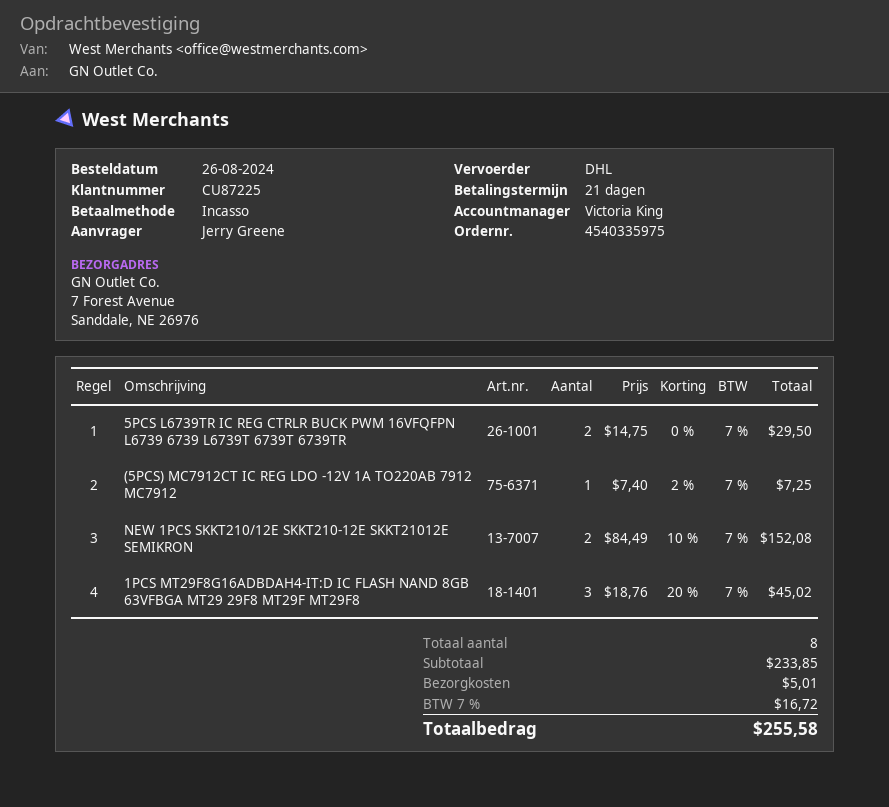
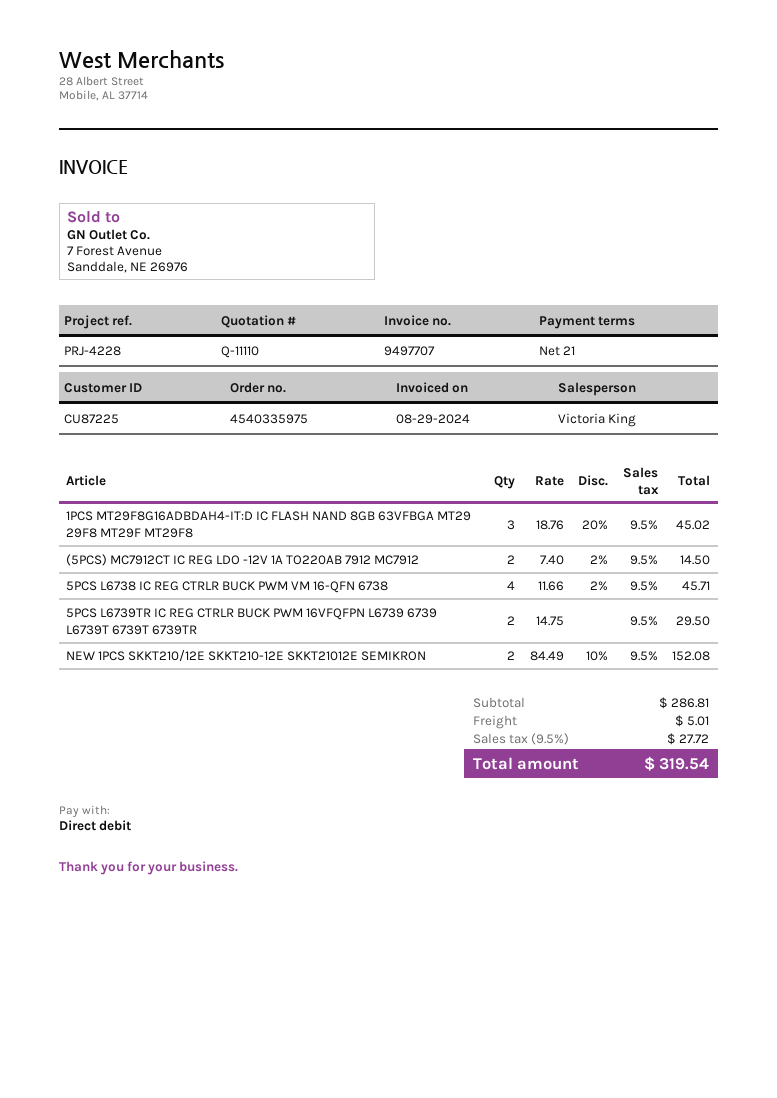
(5PCS) MC7912CT IC REG LDO -12V 1A TO220AB 7912 MC7912: 1 x 7.40 - 2% = 7.25 -> 2 x 7.40 - 2% = 14.50
5PCS L6738 IC REG CTRLR BUCK PWM VM 16-QFN 6738: none -> 4 x 11.66 - 2% = 45.71
subtotal: 233.85 -> 286.81
tax: 7% = 16.72 -> 9.5% = 27.72
total: 255.58 -> 319.54

